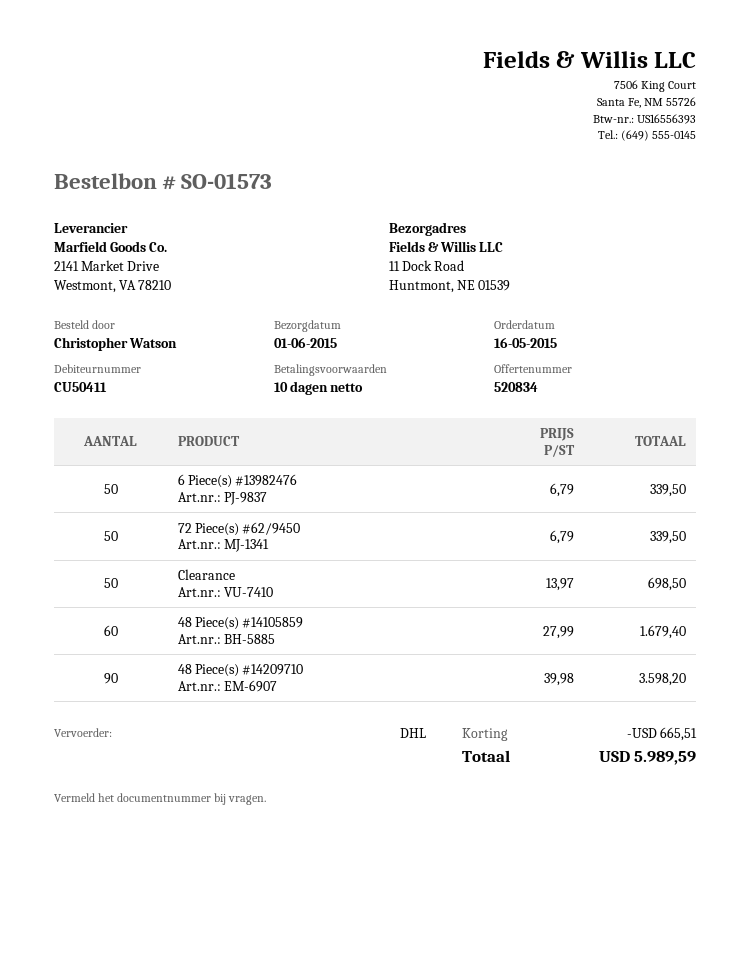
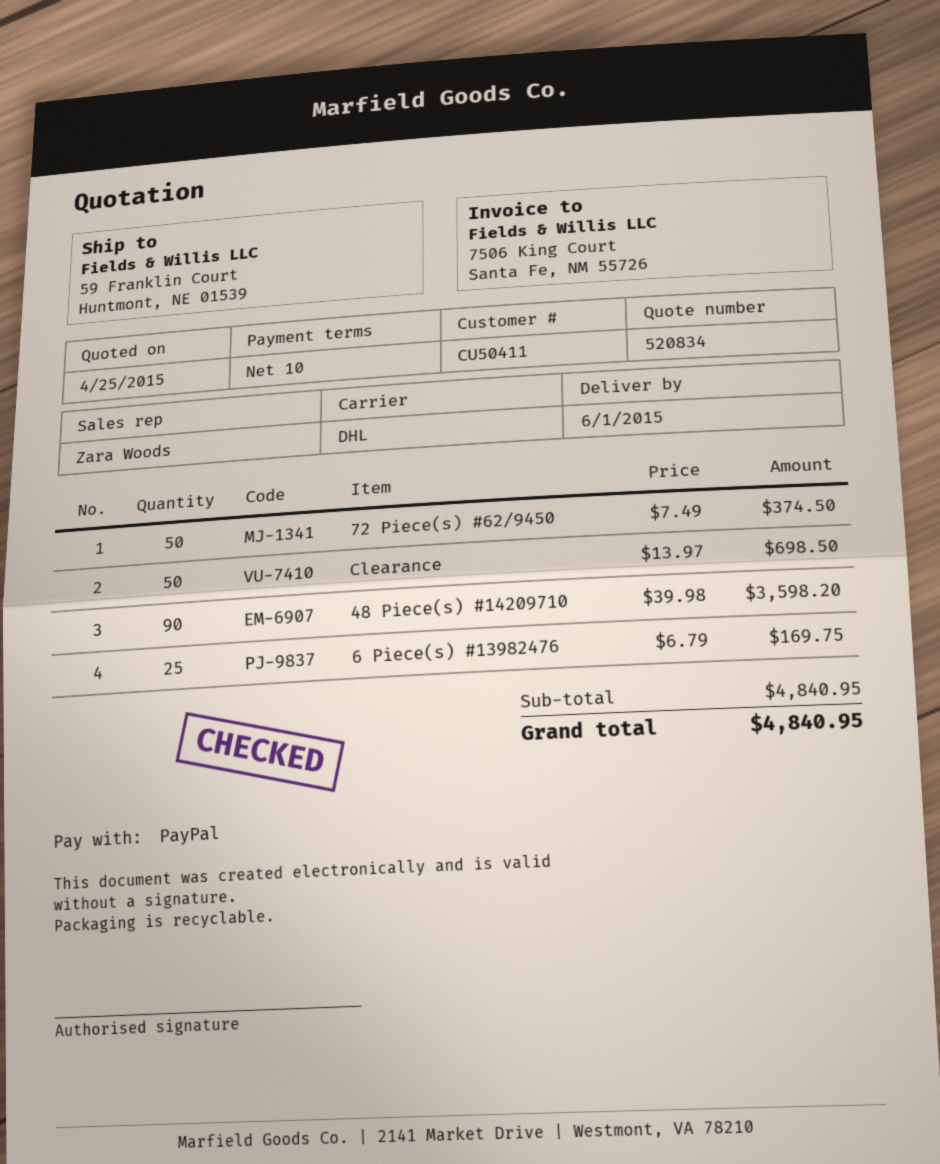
ship to: 11 Dock Road, Huntmont, NE 01539 -> 59 Franklin Court, Huntmont, NE 01539
6 Piece(s) #13982476: 50 x 6.79 = 339.50 -> 25 x 6.79 = 169.75
72 Piece(s) #62/9450: 50 x 6.79 = 339.50 -> 50 x 7.49 = 374.50
48 Piece(s) #14105859: 60 x 27.99 = 1679.40 -> none
discount: 665.51 -> none
total: 5989.59 -> 4840.95

